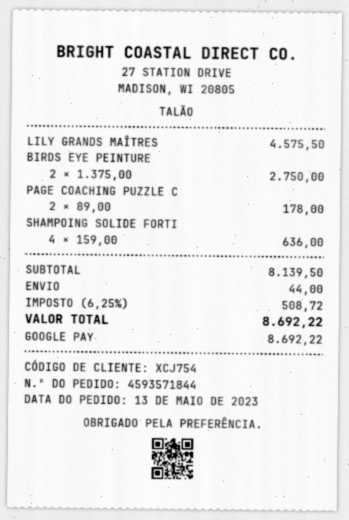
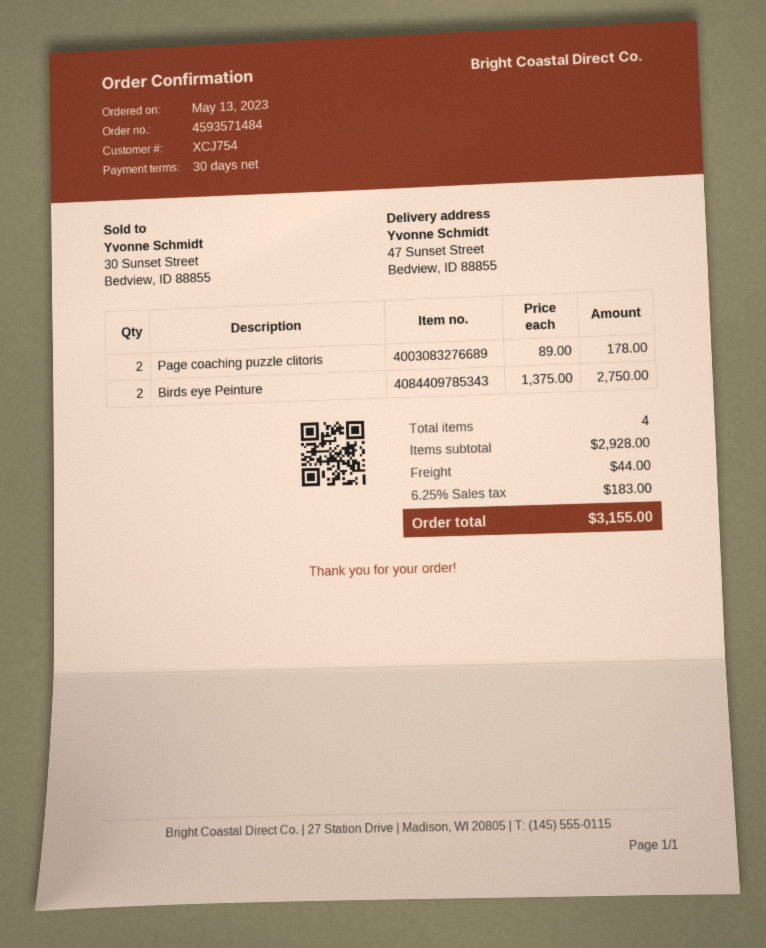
order number: 4593571844 -> 4593571484
LILY GRANDS MAÎTRES: 1 x 4575.50 = 4575.50 -> none
SHAMPOING SOLIDE FORTI: 4 x 159.00 = 636.00 -> none
subtotal: 8139.50 -> 2928.00
tax: 6.25% = 508.72 -> 6.25% = 183.00
total: 8692.22 -> 3155.00

